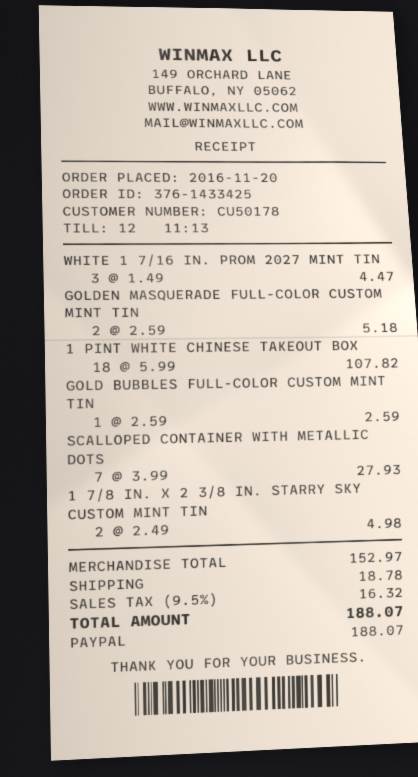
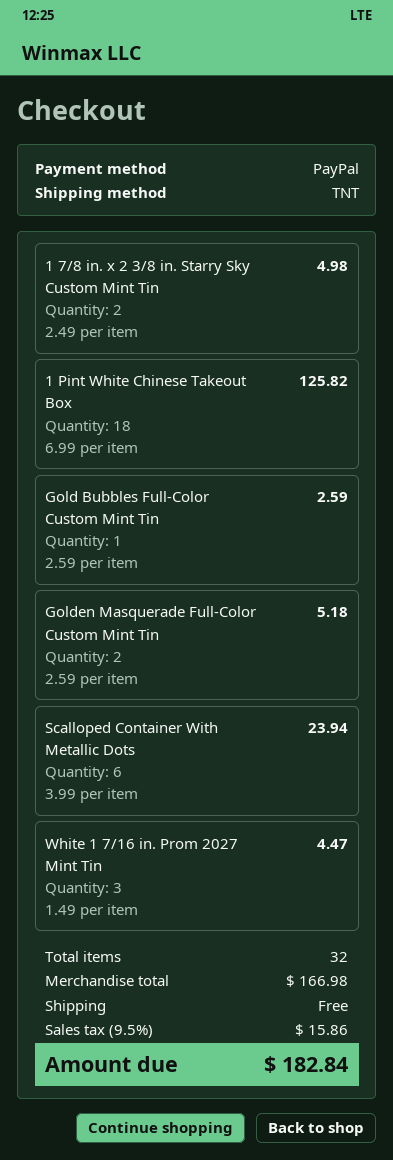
1 PINT WHITE CHINESE TAKEOUT BOX: 18 x 5.99 = 107.82 -> 18 x 6.99 = 125.82
SCALLOPED CONTAINER WITH METALLIC DOTS: 7 x 3.99 = 27.93 -> 6 x 3.99 = 23.94
subtotal: 152.97 -> 166.98
shipping: 18.78 -> 0.00
tax: 9.5% = 16.32 -> 9.5% = 15.86
total: 188.07 -> 182.84

